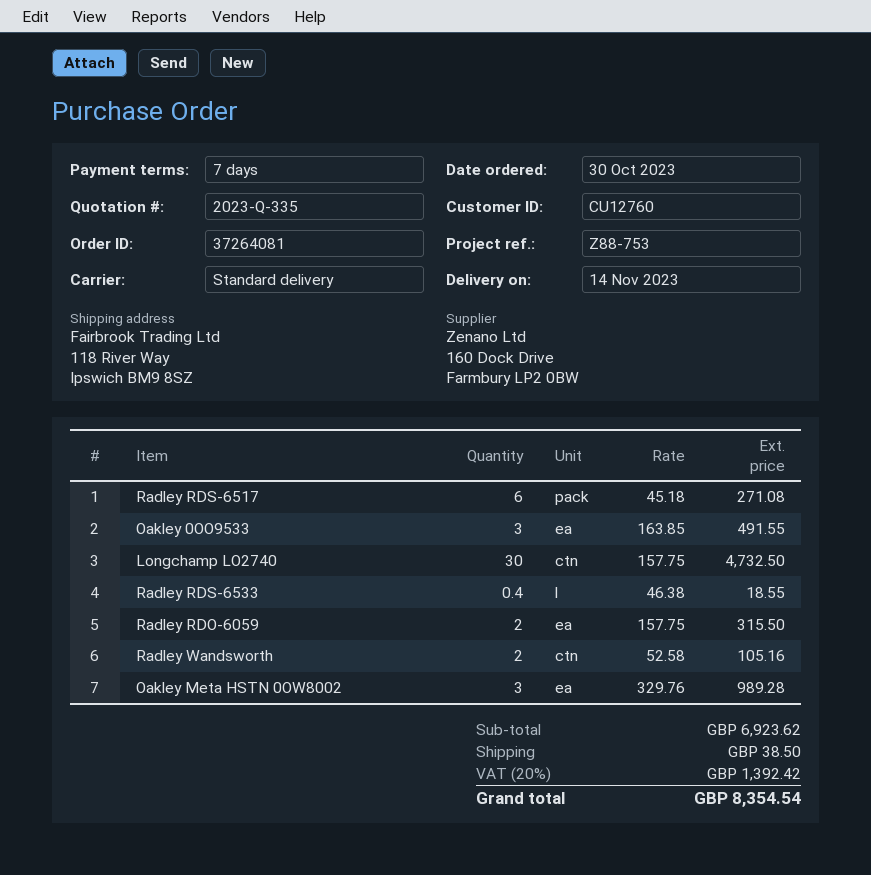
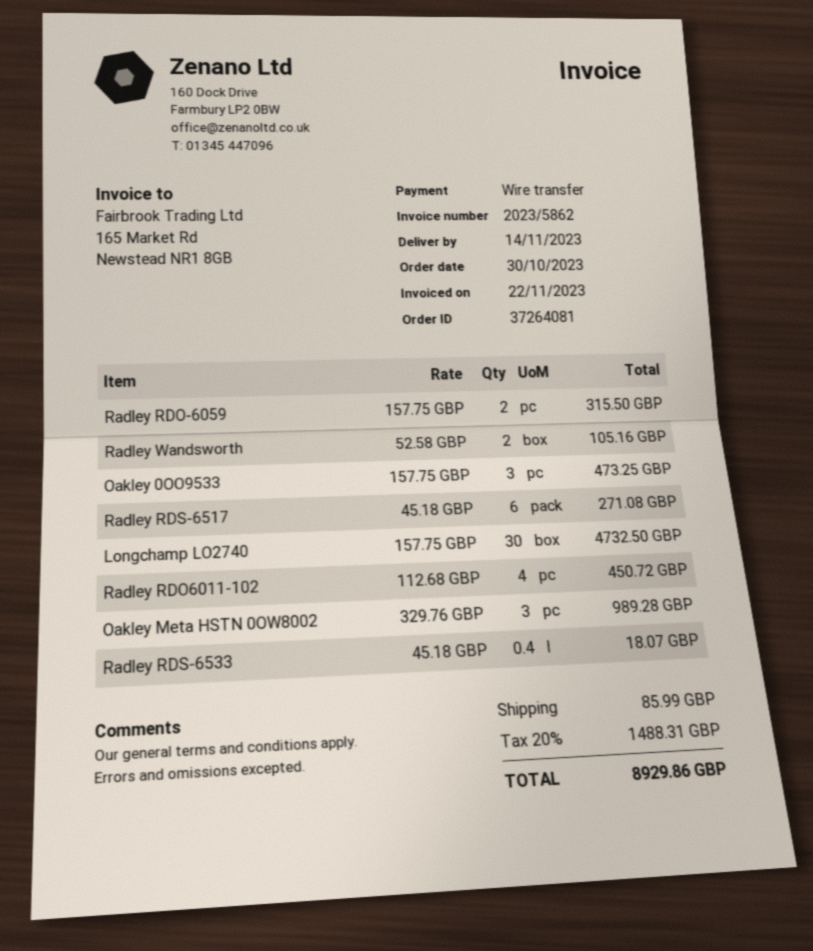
Oakley 0OO9533: 3 x 163.85 = 491.55 -> 3 x 157.75 = 473.25
Radley RDS-6533: 0.4 x 46.38 = 18.55 -> 0.4 x 45.18 = 18.07
Radley RDO6011-102: none -> 4 x 112.68 = 450.72
shipping: 38.50 -> 85.99
tax: 20% = 1392.42 -> 20% = 1488.31
total: 8354.54 -> 8929.86

